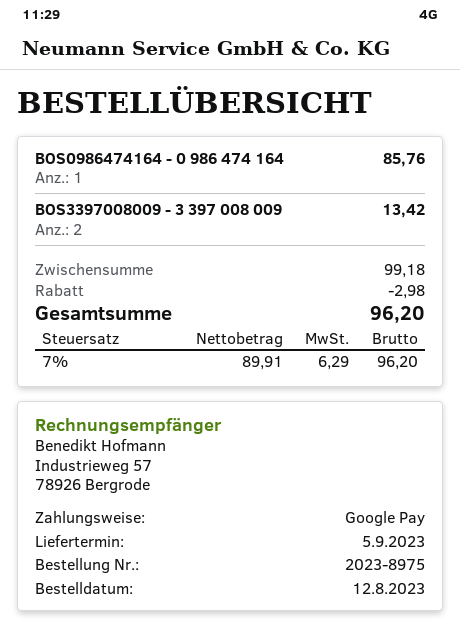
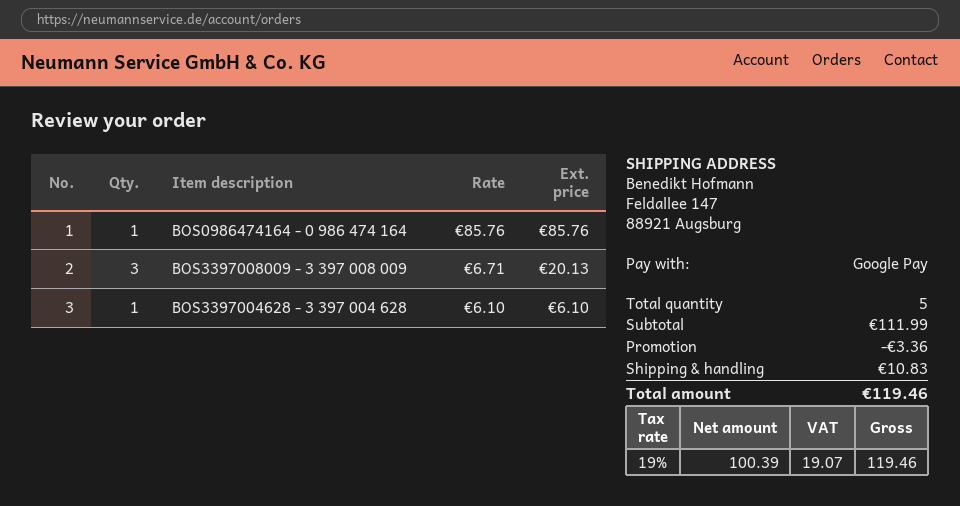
BOS3397008009 - 3 397 008 009: 2 for 13.42 -> 3 for 20.13
BOS3397004628 - 3 397 004 628: none -> 1 for 6.10
subtotal: 99.18 -> 111.99
discount: 2.98 -> 3.36
shipping: none -> 10.83
net: 89.91 -> 100.39
tax: 7% = 6.29 -> 19% = 19.07
total: 96.20 -> 119.46

